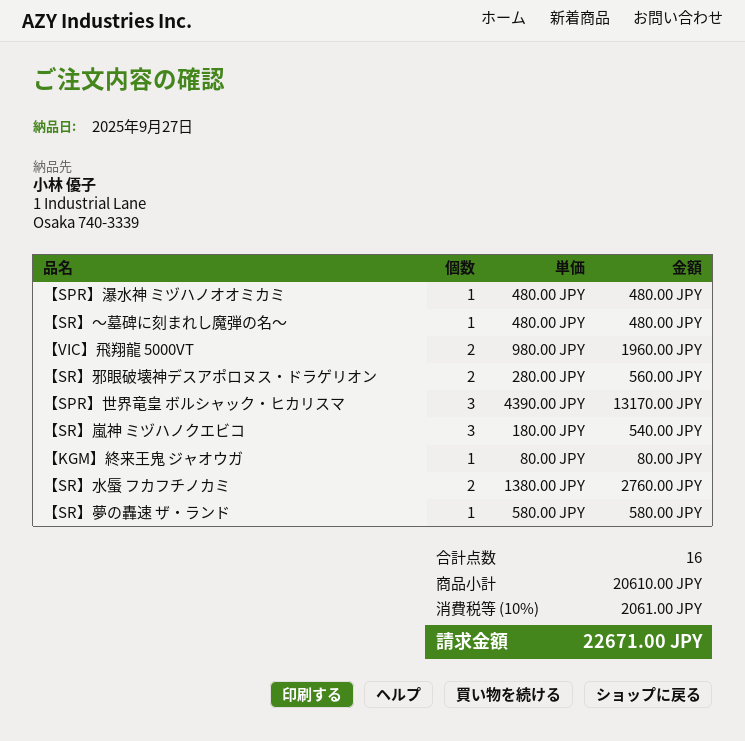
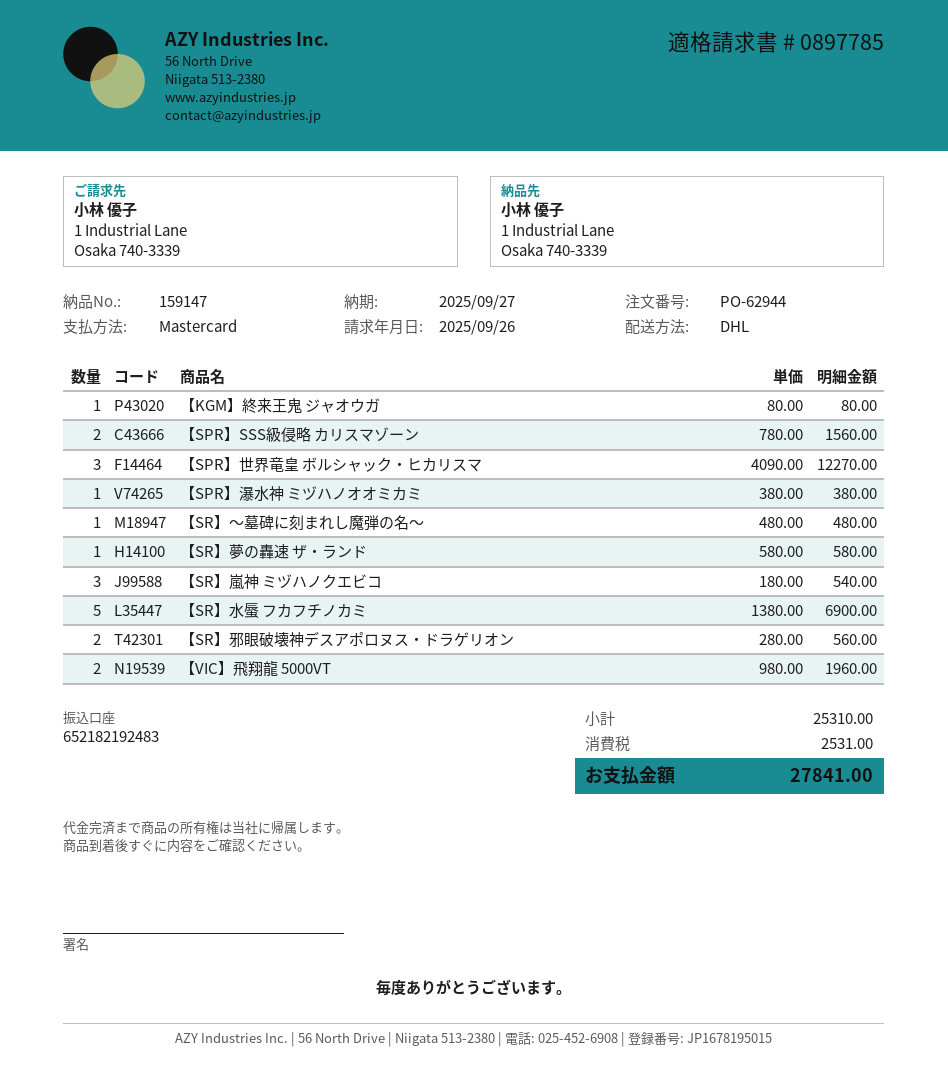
【SPR】瀑水神 ミヅハノオオミカミ: 1 x 480.00 = 480.00 -> 1 x 380.00 = 380.00
【SPR】世界竜皇 ボルシャック・ヒカリスマ: 3 x 4390.00 = 13170.00 -> 3 x 4090.00 = 12270.00
【SR】水蜃 フカフチノカミ: 2 x 1380.00 = 2760.00 -> 5 x 1380.00 = 6900.00
【SPR】SSS級侵略 カリスマゾーン: none -> 2 x 780.00 = 1560.00
subtotal: 20610.00 -> 25310.00
tax: 2061.00 -> 2531.00
total: 22671.00 -> 27841.00

